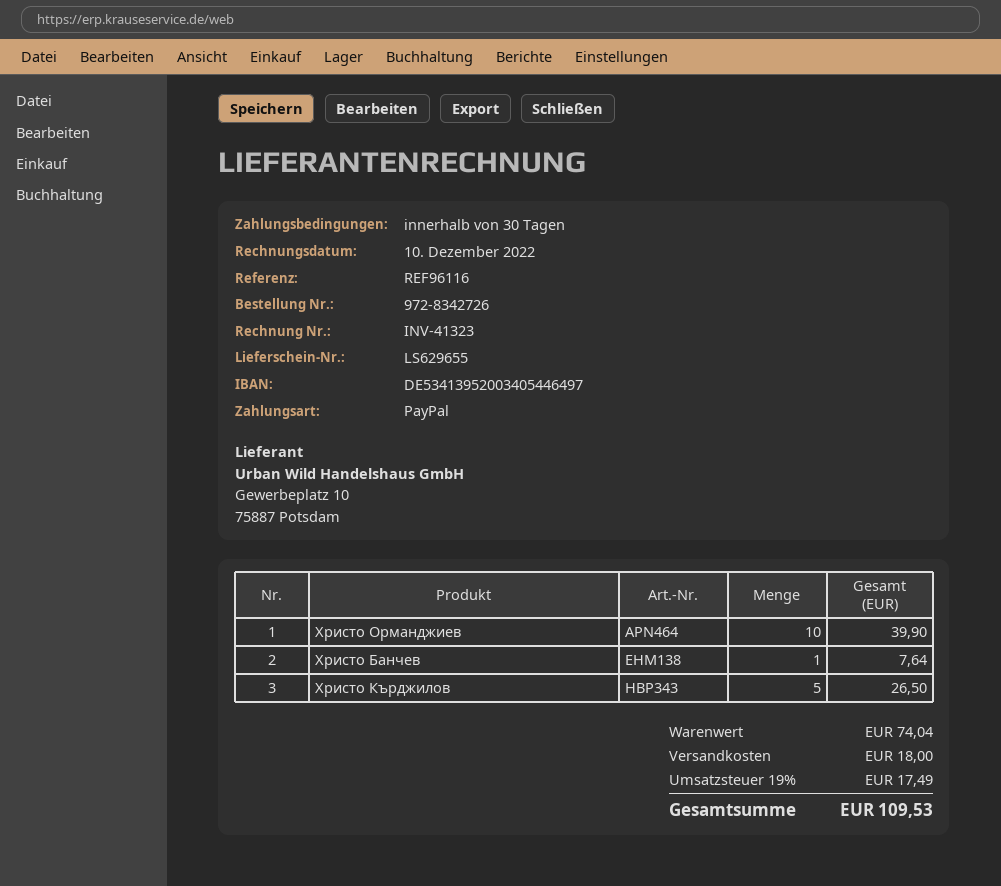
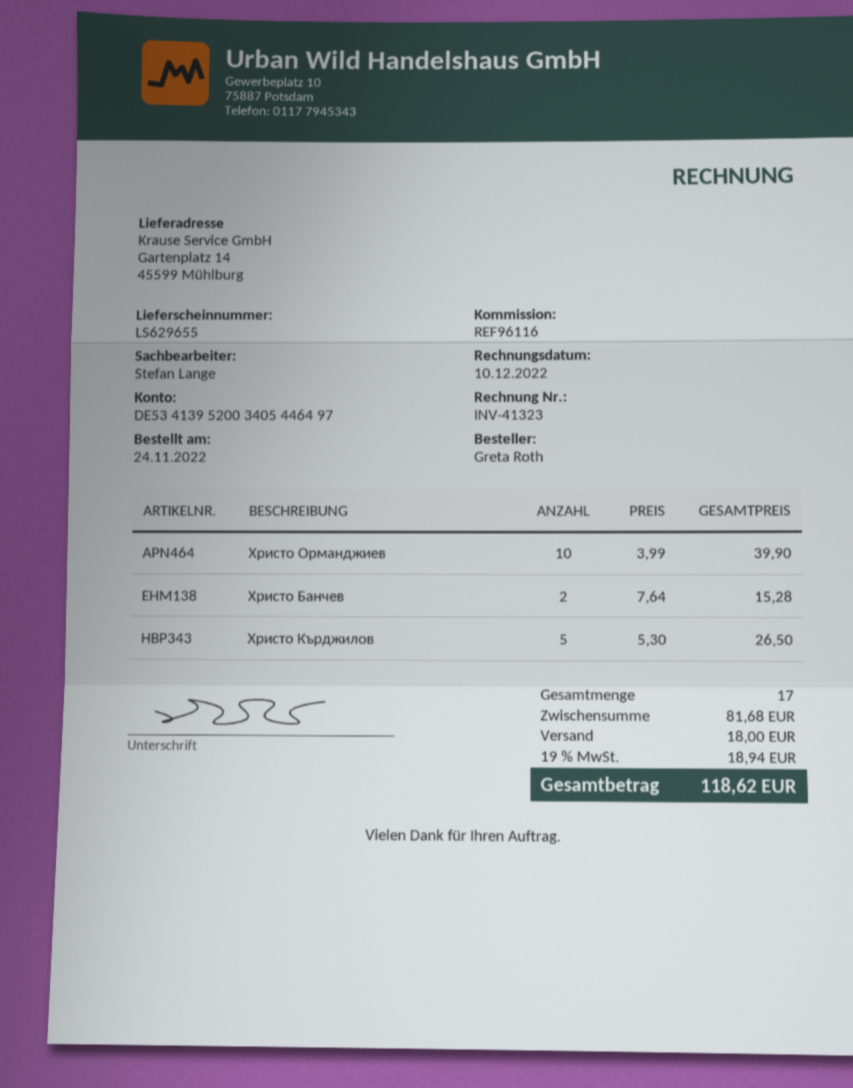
Христо Банчев: 1 for 7.64 -> 2 for 15.28
subtotal: 74.04 -> 81.68
tax: 19% = 17.49 -> 19% = 18.94
total: 109.53 -> 118.62

